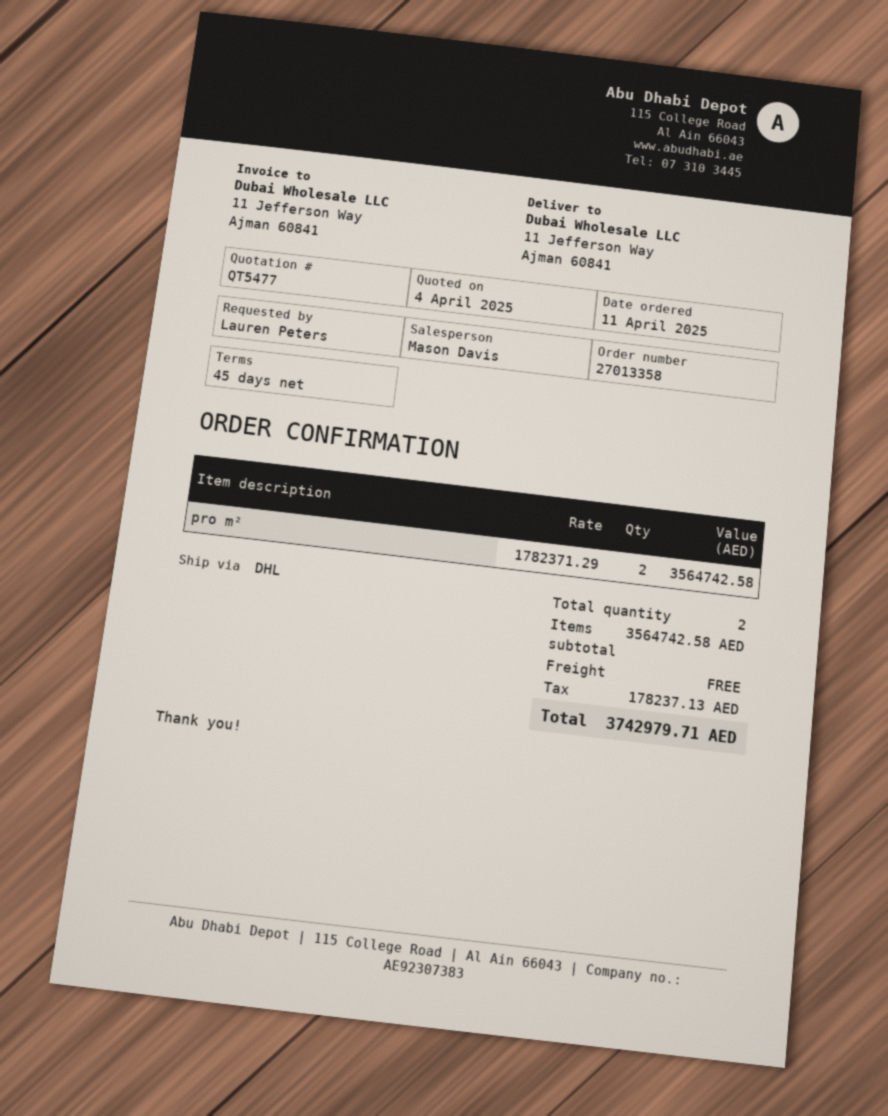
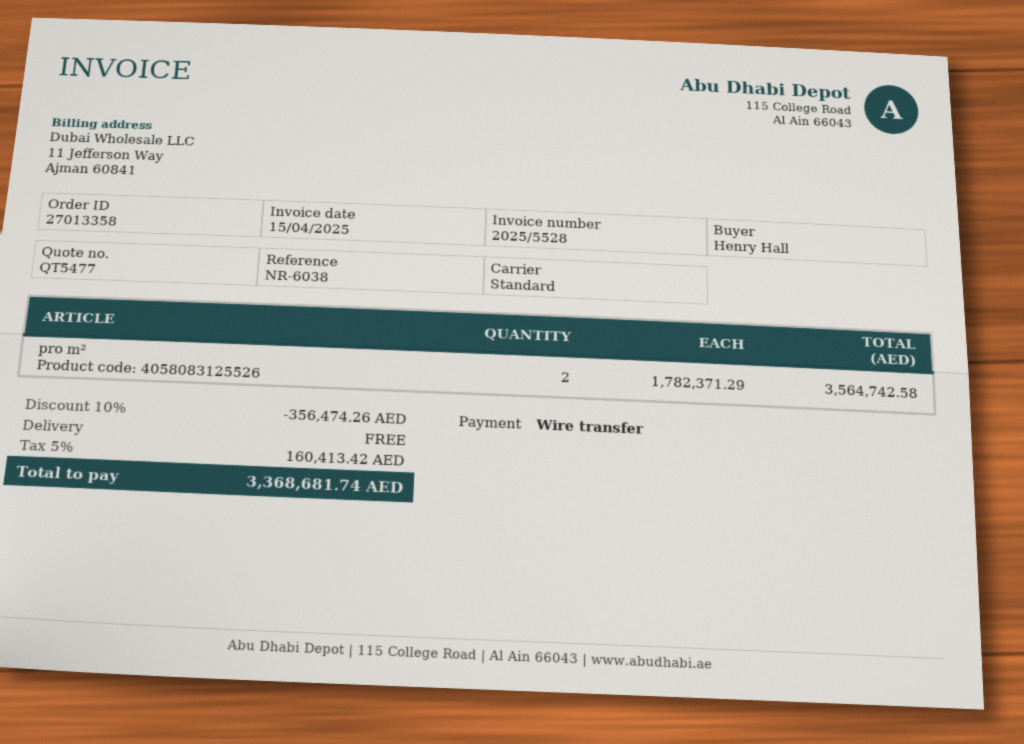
ordered by: Lauren Peters -> Henry Hall
shipping method: DHL -> standard
discount: none -> 10% = 356474.26
tax: 178237.13 -> 160413.42
total: 3742979.71 -> 3368681.74

